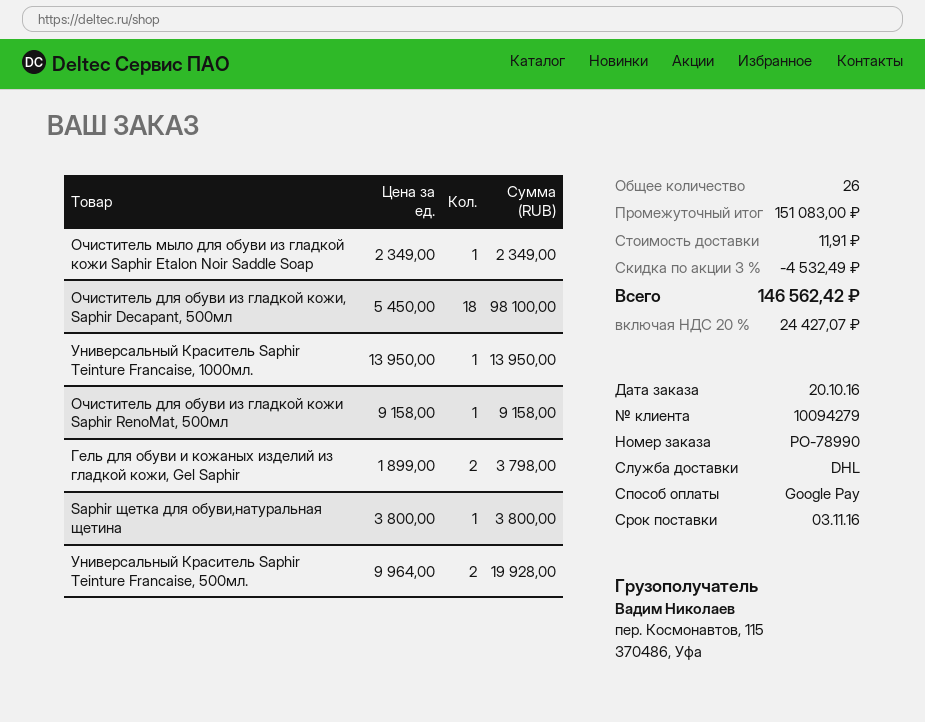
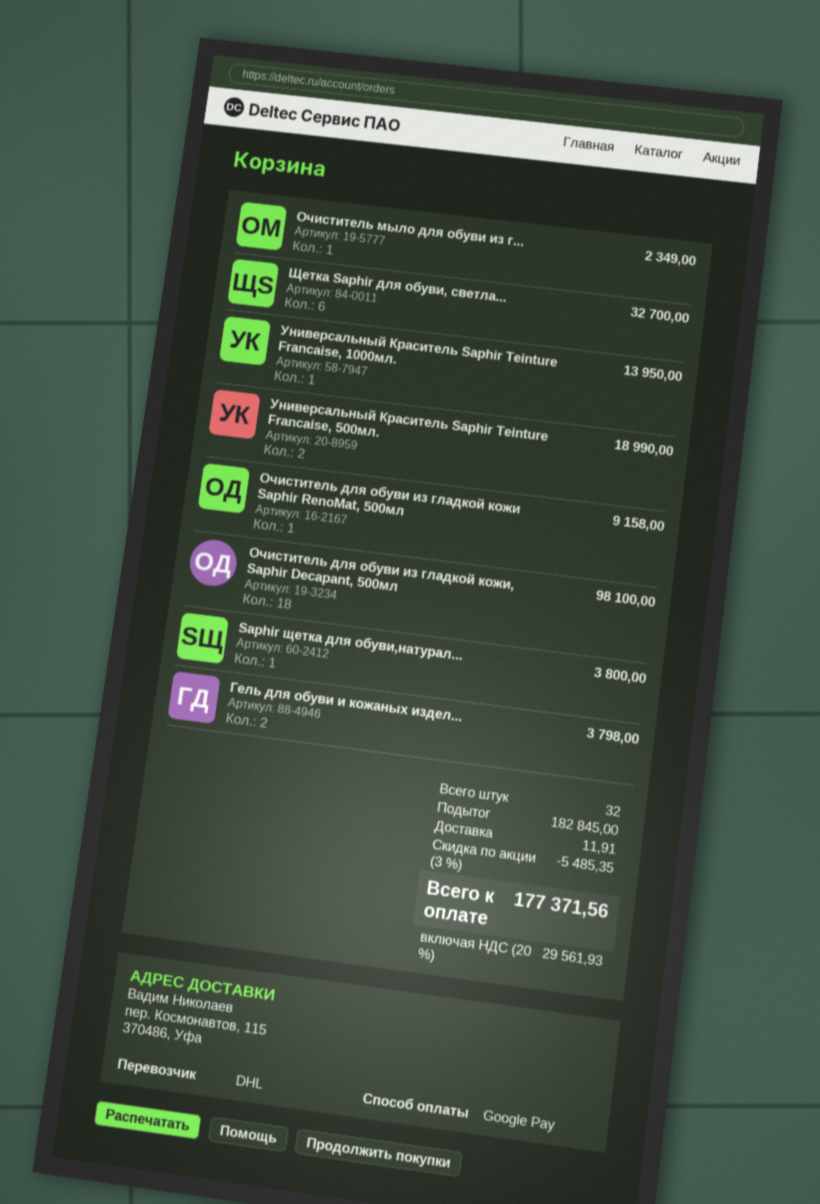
Универсальный Краситель Saphir Teinture Francaise, 500мл.: 2 for 19928.00 -> 2 for 18990.00
Щетка Saphir для обуви, светла...: none -> 6 for 32700.00
total quantity: 26 -> 32
subtotal: 151083.00 -> 182845.00
discount: 3% = 4532.49 -> 3% = 5485.35
tax: 20% = 24427.07 -> 20% = 29561.93
total: 146562.42 -> 177371.56

